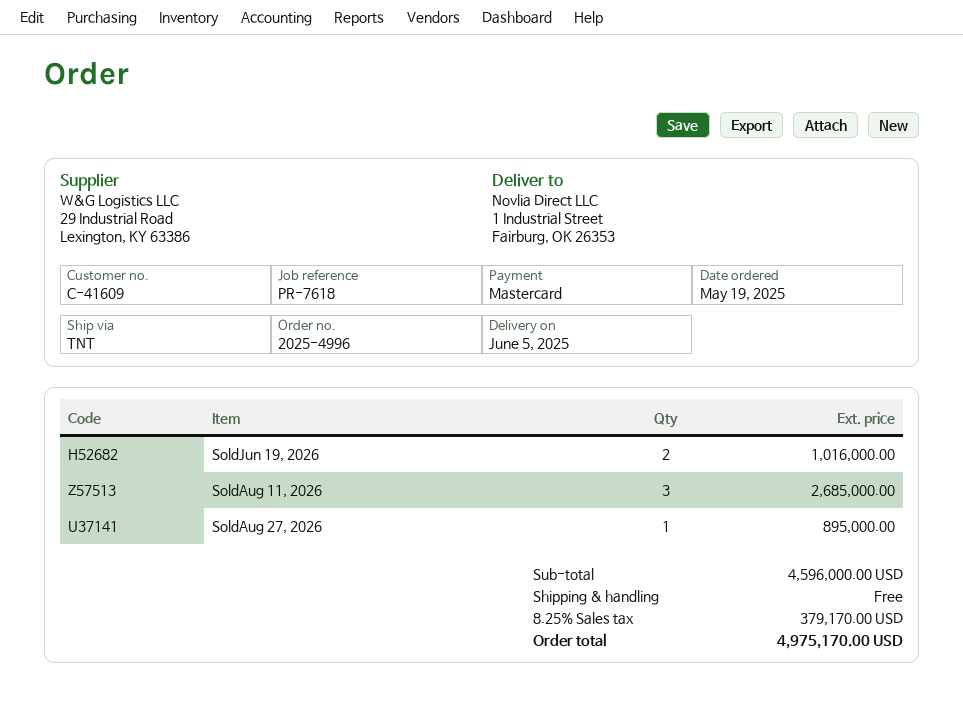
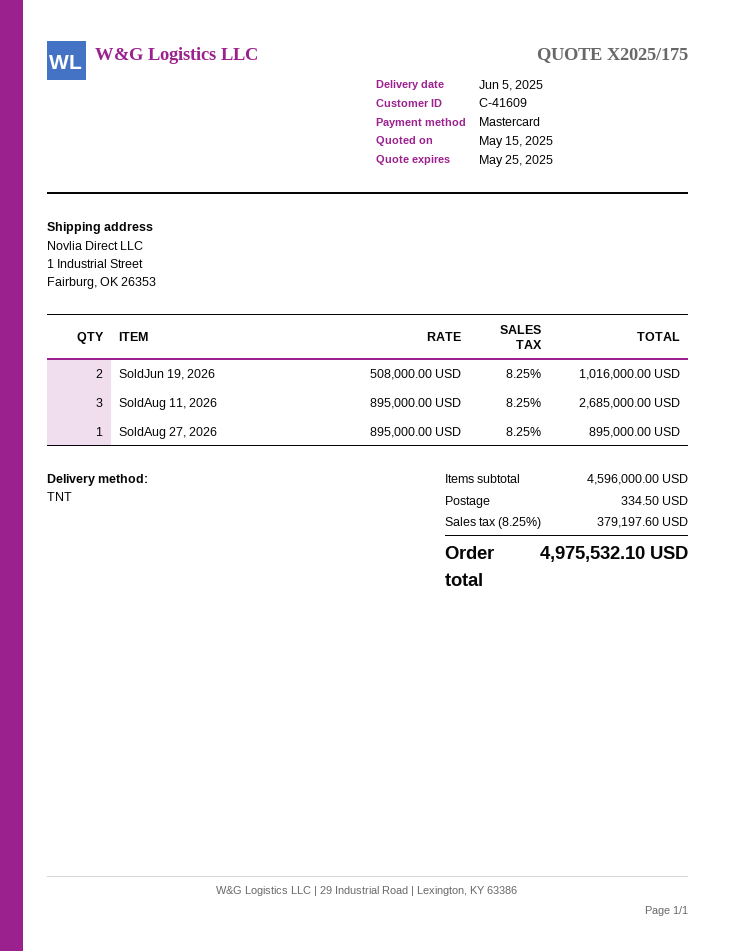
shipping: 0.00 -> 334.50
tax: 8.25% = 379170.00 -> 8.25% = 379197.60
total: 4975170.00 -> 4975532.10

